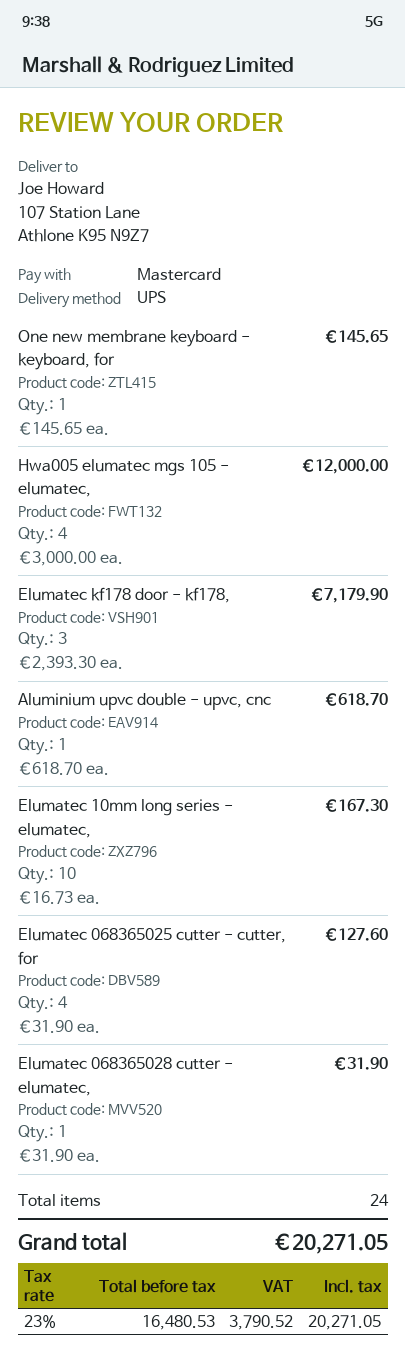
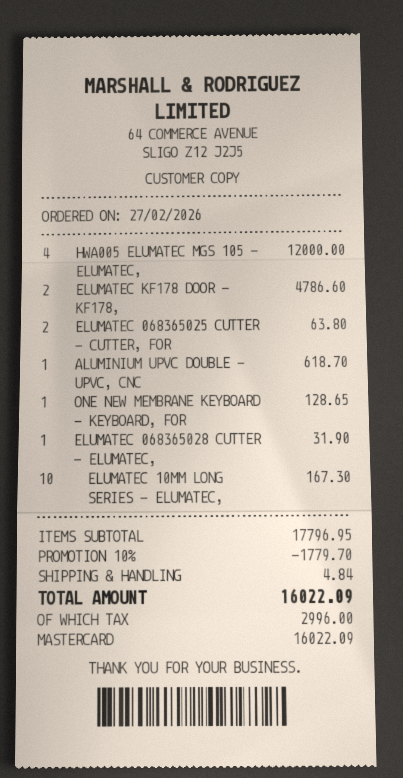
One new membrane keyboard - keyboard, for: 1 for 145.65 -> 1 for 128.65
Elumatec kf178 door - kf178,: 3 for 7179.90 -> 2 for 4786.60
Elumatec 068365025 cutter - cutter, for: 4 for 127.60 -> 2 for 63.80
discount: none -> 10% = 1779.70
shipping: none -> 4.84
tax: 3790.52 -> 2996.00
total: 20271.05 -> 16022.09

